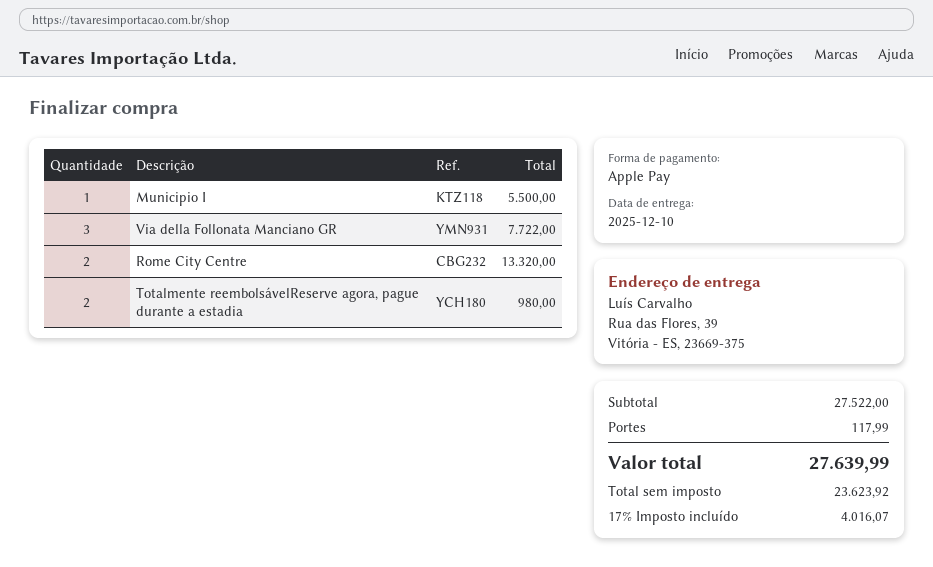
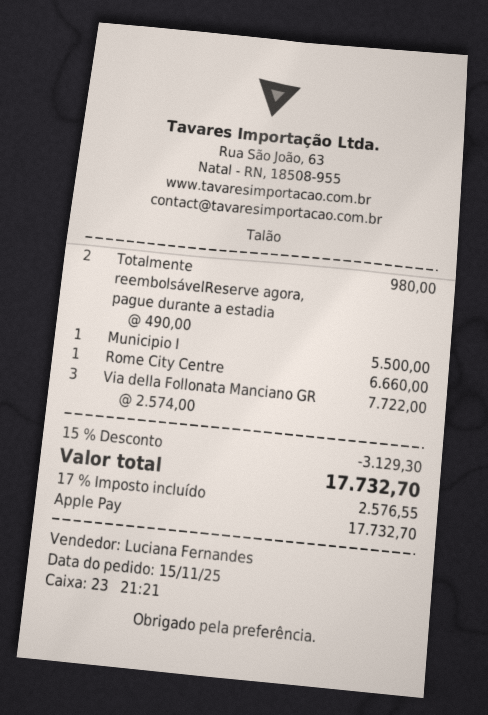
Rome City Centre: 2 for 13320.00 -> 1 for 6660.00
discount: none -> 15% = 3129.30
shipping: 117.99 -> none
tax: 17% = 4016.07 -> 17% = 2576.55
total: 27639.99 -> 17732.70

